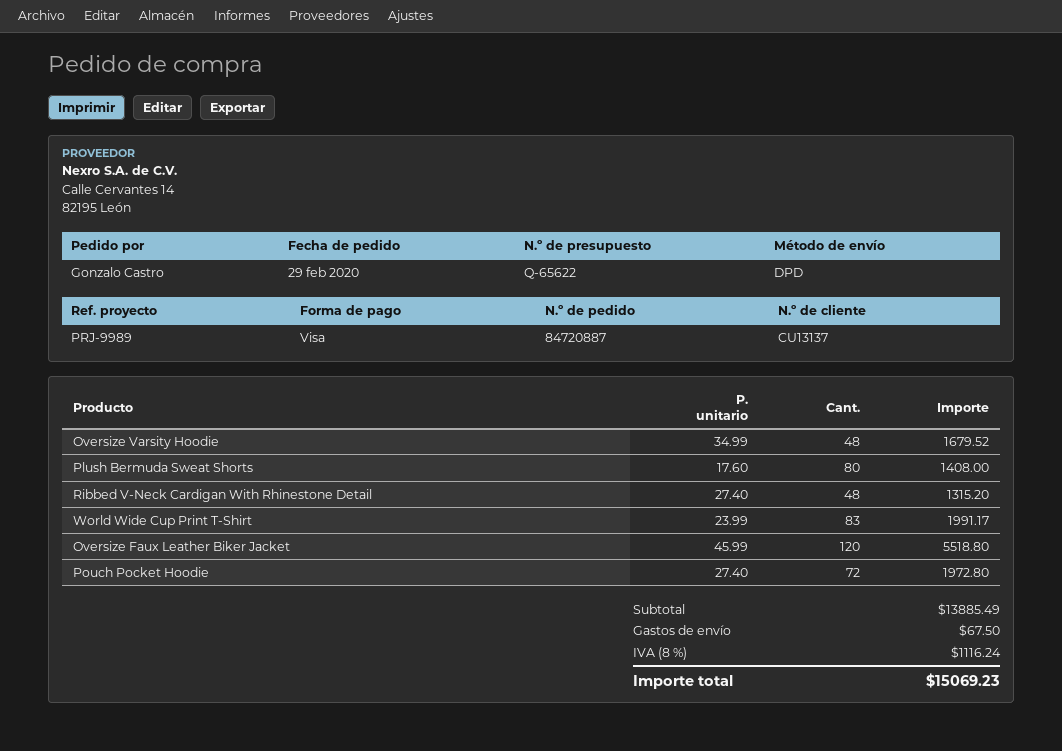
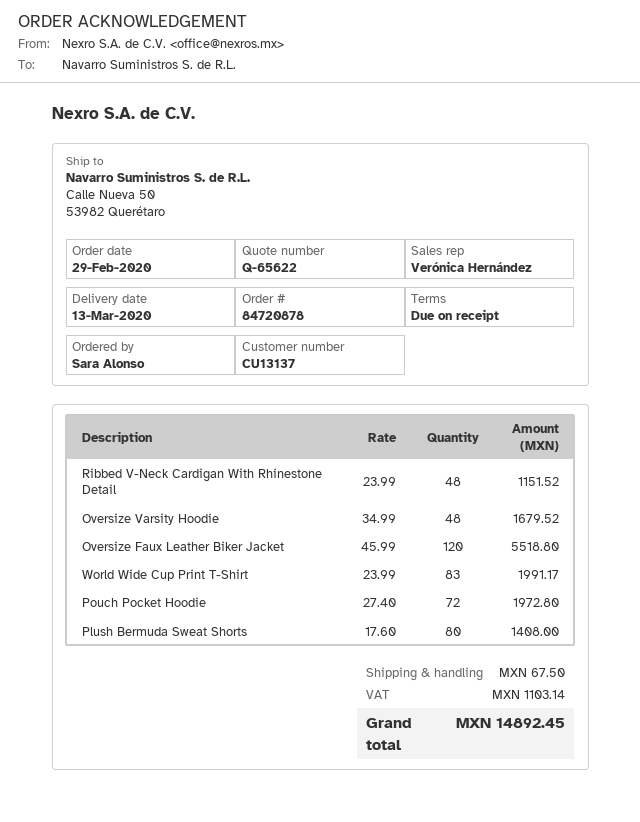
order number: 84720887 -> 84720878
ordered by: Gonzalo Castro -> Sara Alonso
Ribbed V-Neck Cardigan With Rhinestone Detail: 48 x 27.40 = 1315.20 -> 48 x 23.99 = 1151.52
tax: 1116.24 -> 1103.14
total: 15069.23 -> 14892.45

